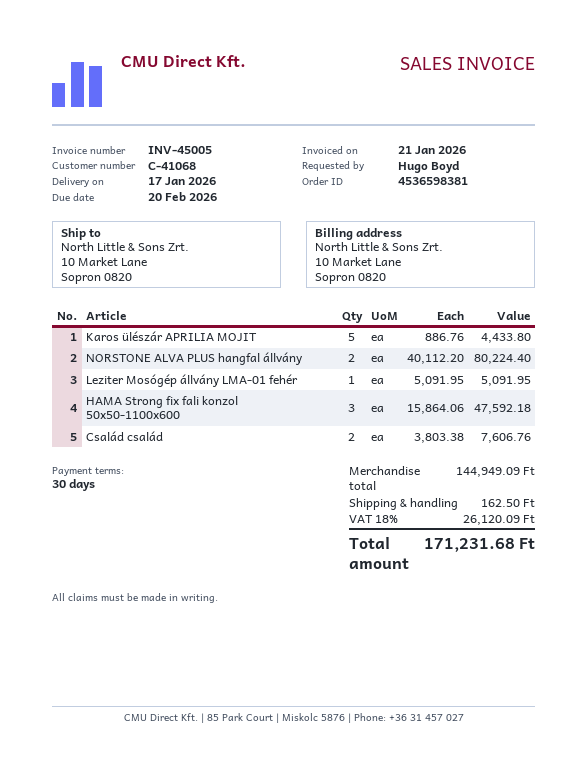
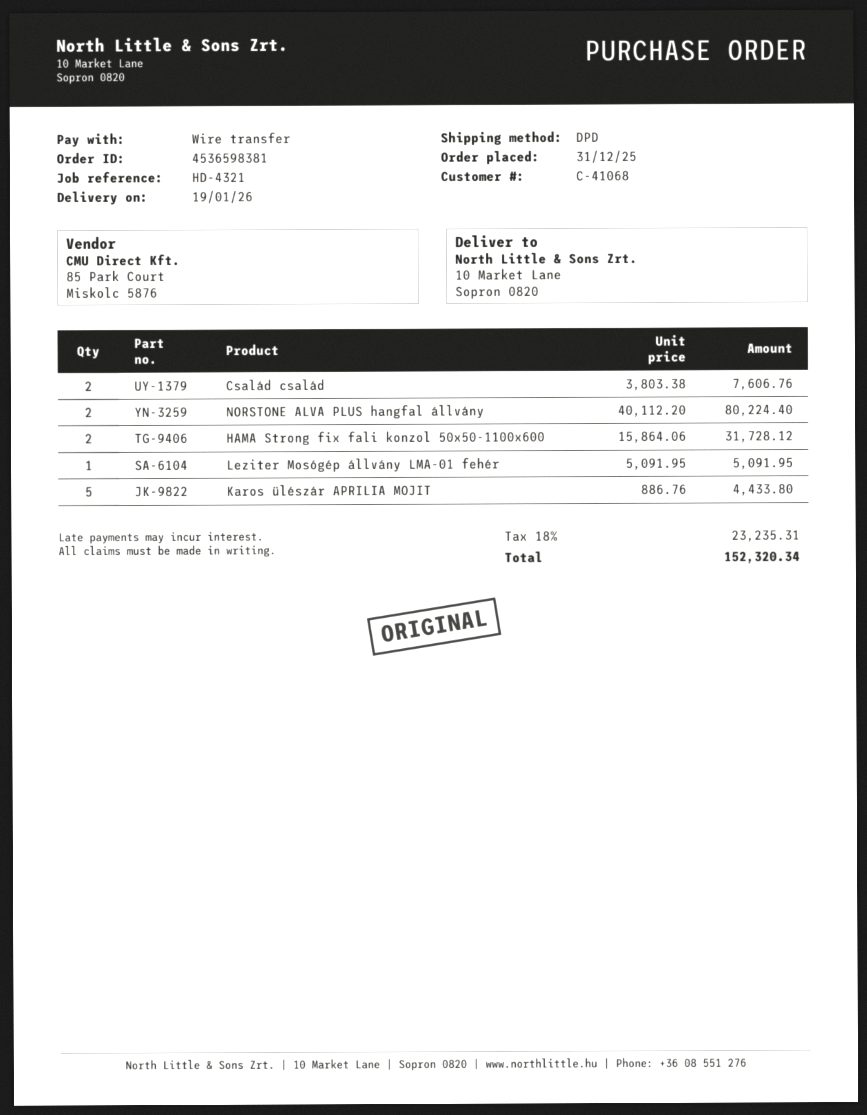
delivery date: 2026-01-17 -> 2026-01-19
HAMA Strong fix fali konzol 50x50-1100x600: 3 x 15864.06 = 47592.18 -> 2 x 15864.06 = 31728.12
shipping: 162.50 -> none
tax: 18% = 26120.09 -> 18% = 23235.31
total: 171231.68 -> 152320.34

